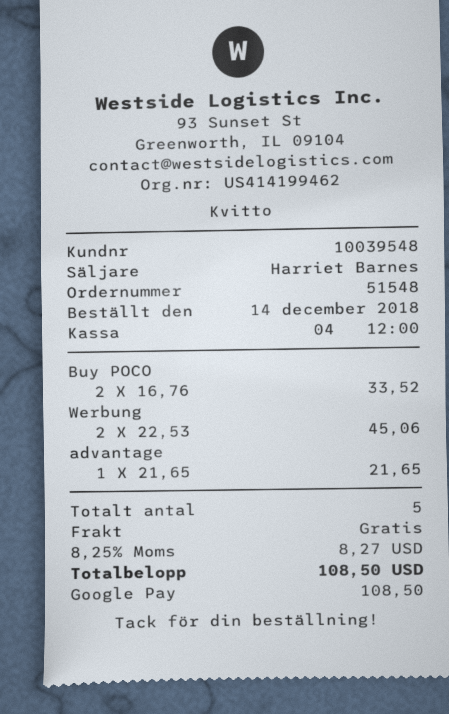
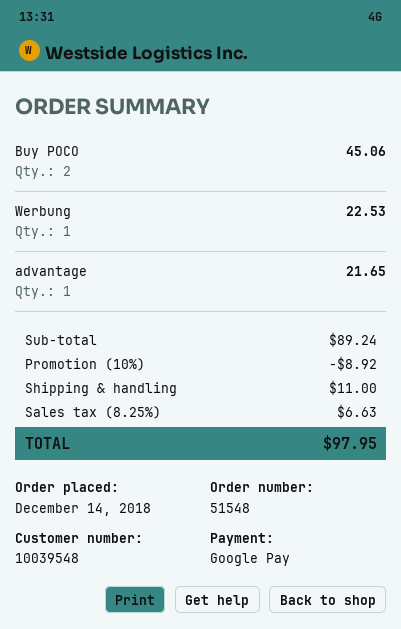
Buy POCO: 2 for 33.52 -> 2 for 45.06
Werbung: 2 for 45.06 -> 1 for 22.53
discount: none -> 10% = 8.92
shipping: 0.00 -> 11.00
tax: 8.25% = 8.27 -> 8.25% = 6.63
total: 108.50 -> 97.95

